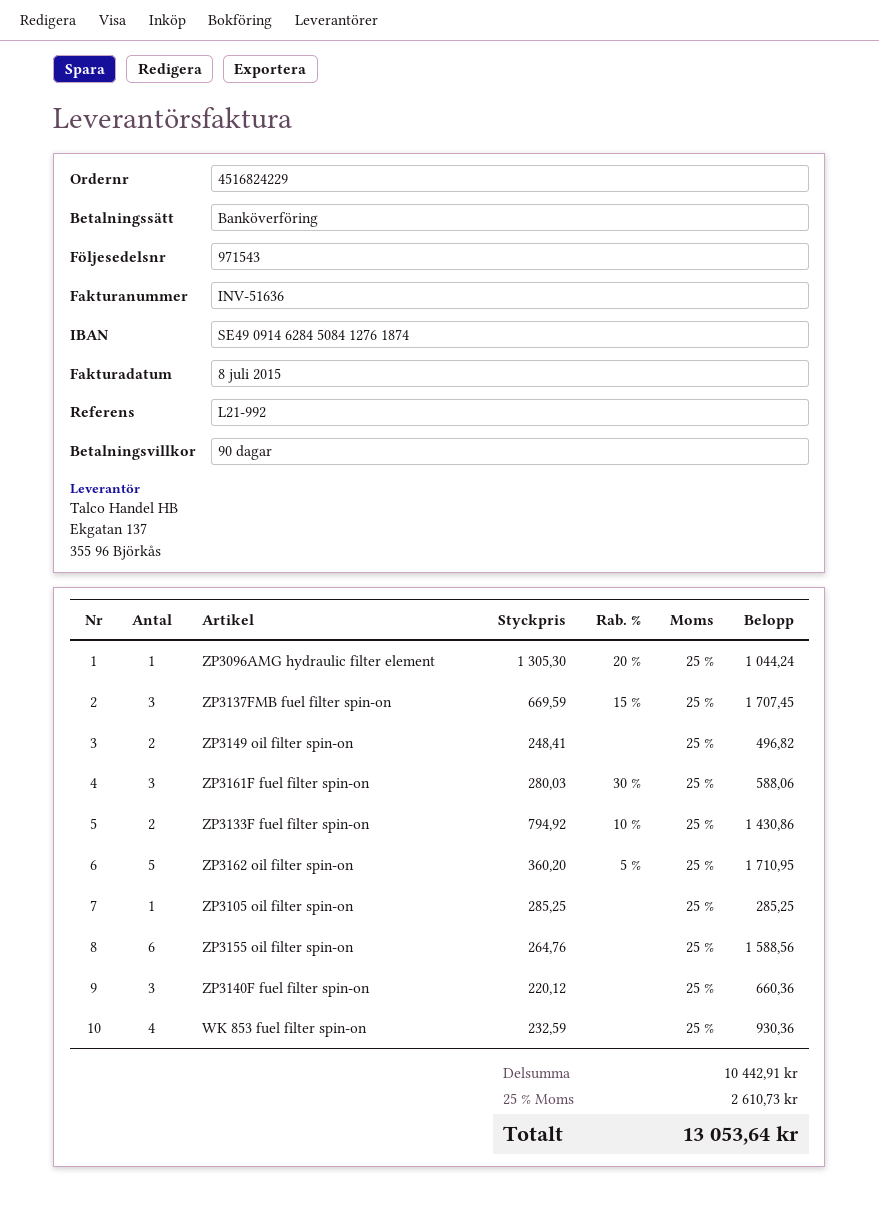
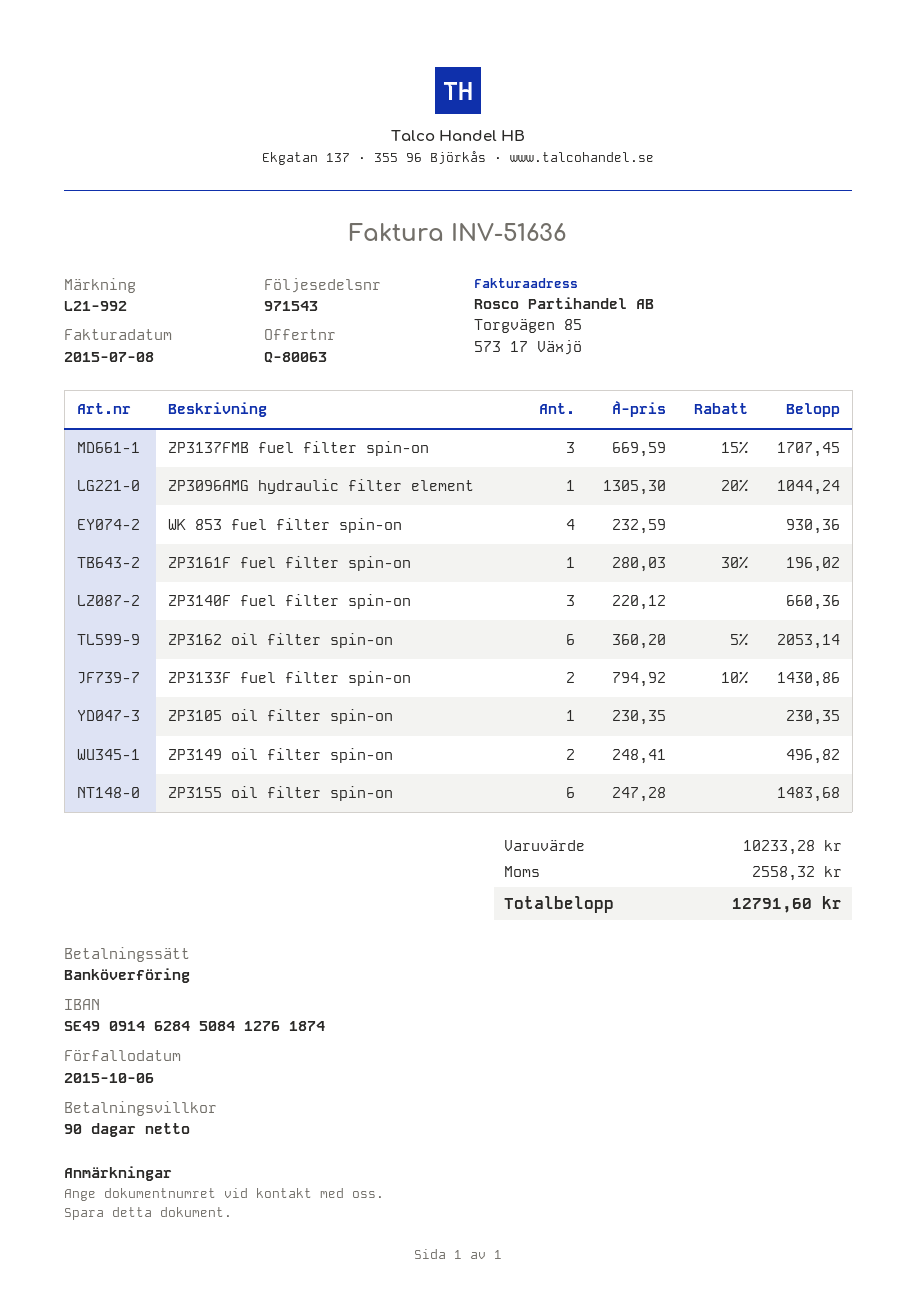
ZP3161F fuel filter spin-on: 3 x 280.03 - 30% = 588.06 -> 1 x 280.03 - 30% = 196.02
ZP3162 oil filter spin-on: 5 x 360.20 - 5% = 1710.95 -> 6 x 360.20 - 5% = 2053.14
ZP3105 oil filter spin-on: 1 x 285.25 = 285.25 -> 1 x 230.35 = 230.35
ZP3155 oil filter spin-on: 6 x 264.76 = 1588.56 -> 6 x 247.28 = 1483.68
subtotal: 10442.91 -> 10233.28
tax: 2610.73 -> 2558.32
total: 13053.64 -> 12791.60

